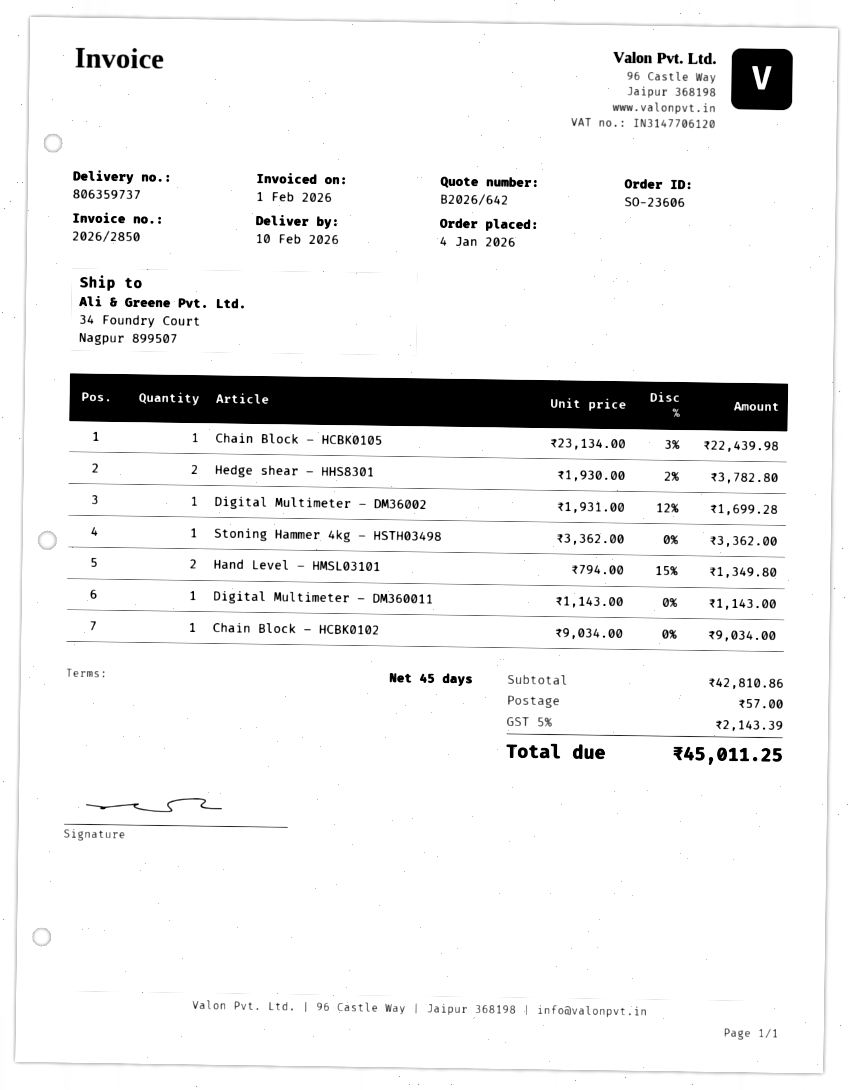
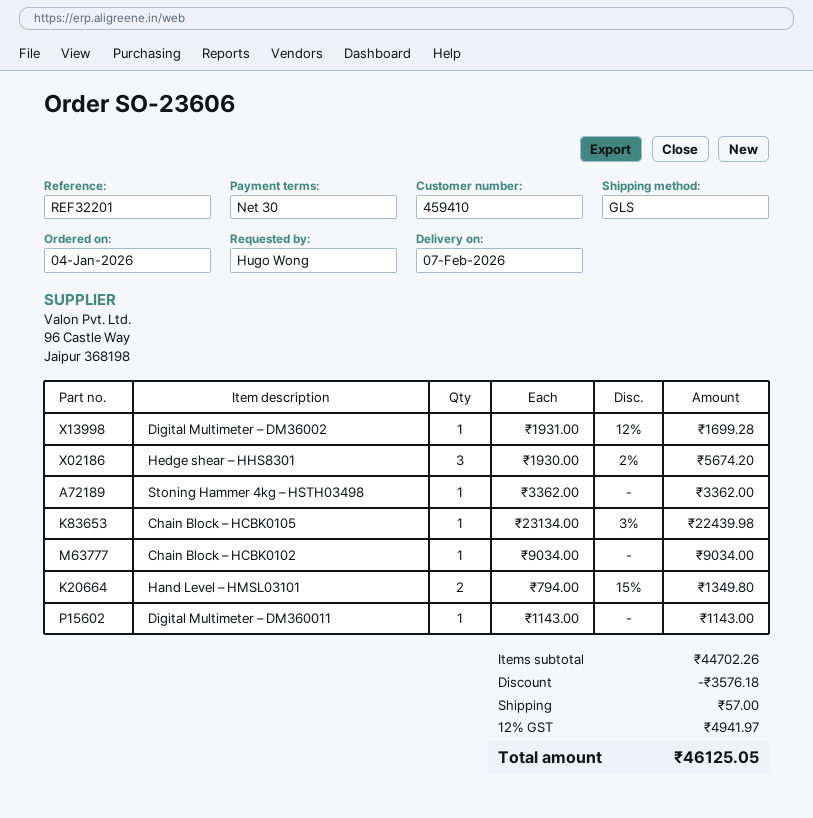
delivery date: 2026-02-10 -> 2026-02-07
payment terms: 45 days -> 30 days
Hedge shear – HHS8301: 2 x 1930.00 - 2% = 3782.80 -> 3 x 1930.00 - 2% = 5674.20
subtotal: 42810.86 -> 44702.26
discount: none -> 3576.18
tax: 5% = 2143.39 -> 12% = 4941.97
total: 45011.25 -> 46125.05

